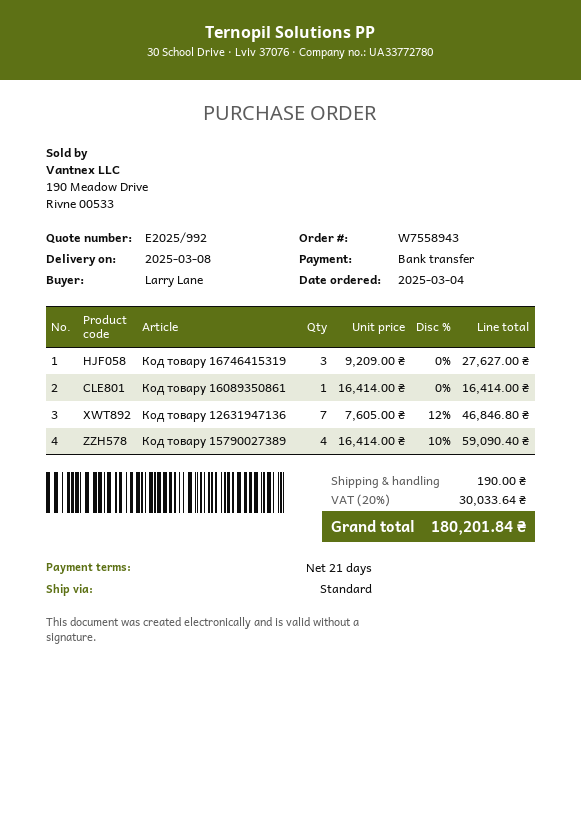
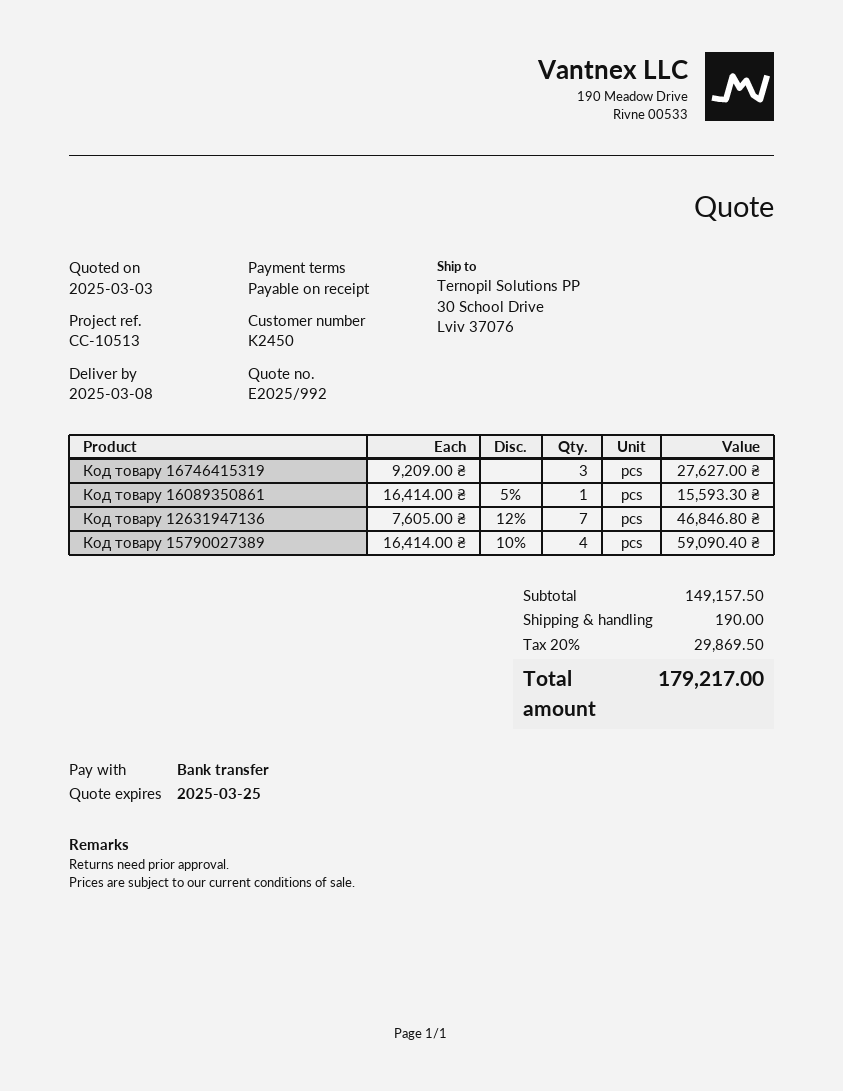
payment terms: 21 days -> on receipt
Код товару 16089350861: 1 x 16414.00 = 16414.00 -> 1 x 16414.00 - 5% = 15593.30
tax: 20% = 30033.64 -> 20% = 29869.50
total: 180201.84 -> 179217.00

